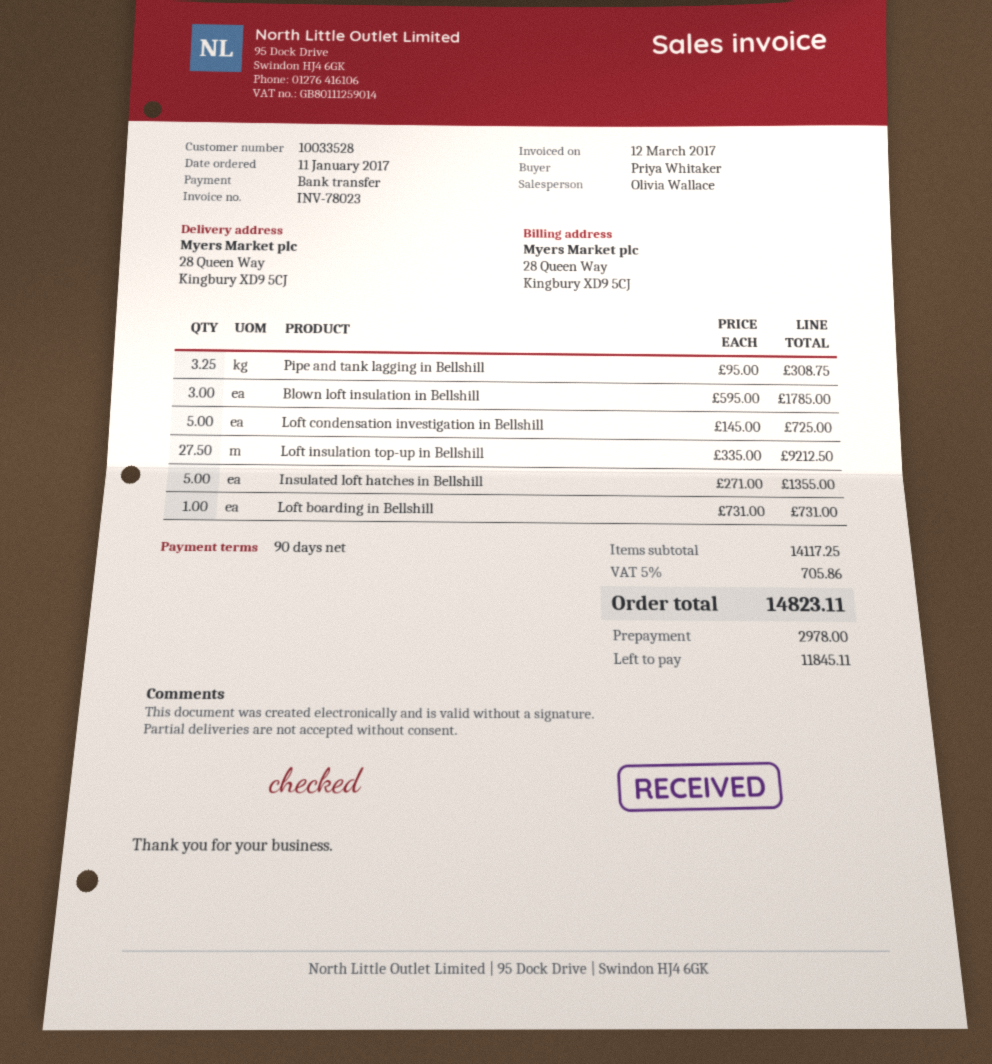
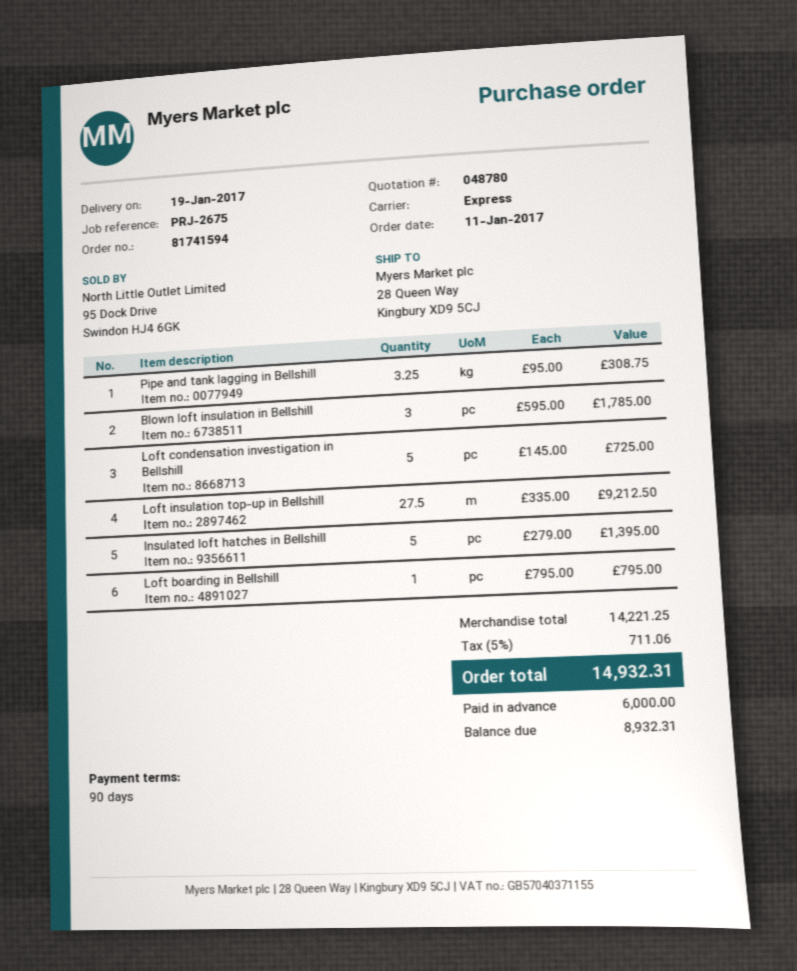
Insulated loft hatches in Bellshill: 5 x 271.00 = 1355.00 -> 5 x 279.00 = 1395.00
Loft boarding in Bellshill: 1 x 731.00 = 731.00 -> 1 x 795.00 = 795.00
subtotal: 14117.25 -> 14221.25
tax: 5% = 705.86 -> 5% = 711.06
total: 14823.11 -> 14932.31
deposit: 2978.00 -> 6000.00
balance: 11845.11 -> 8932.31

